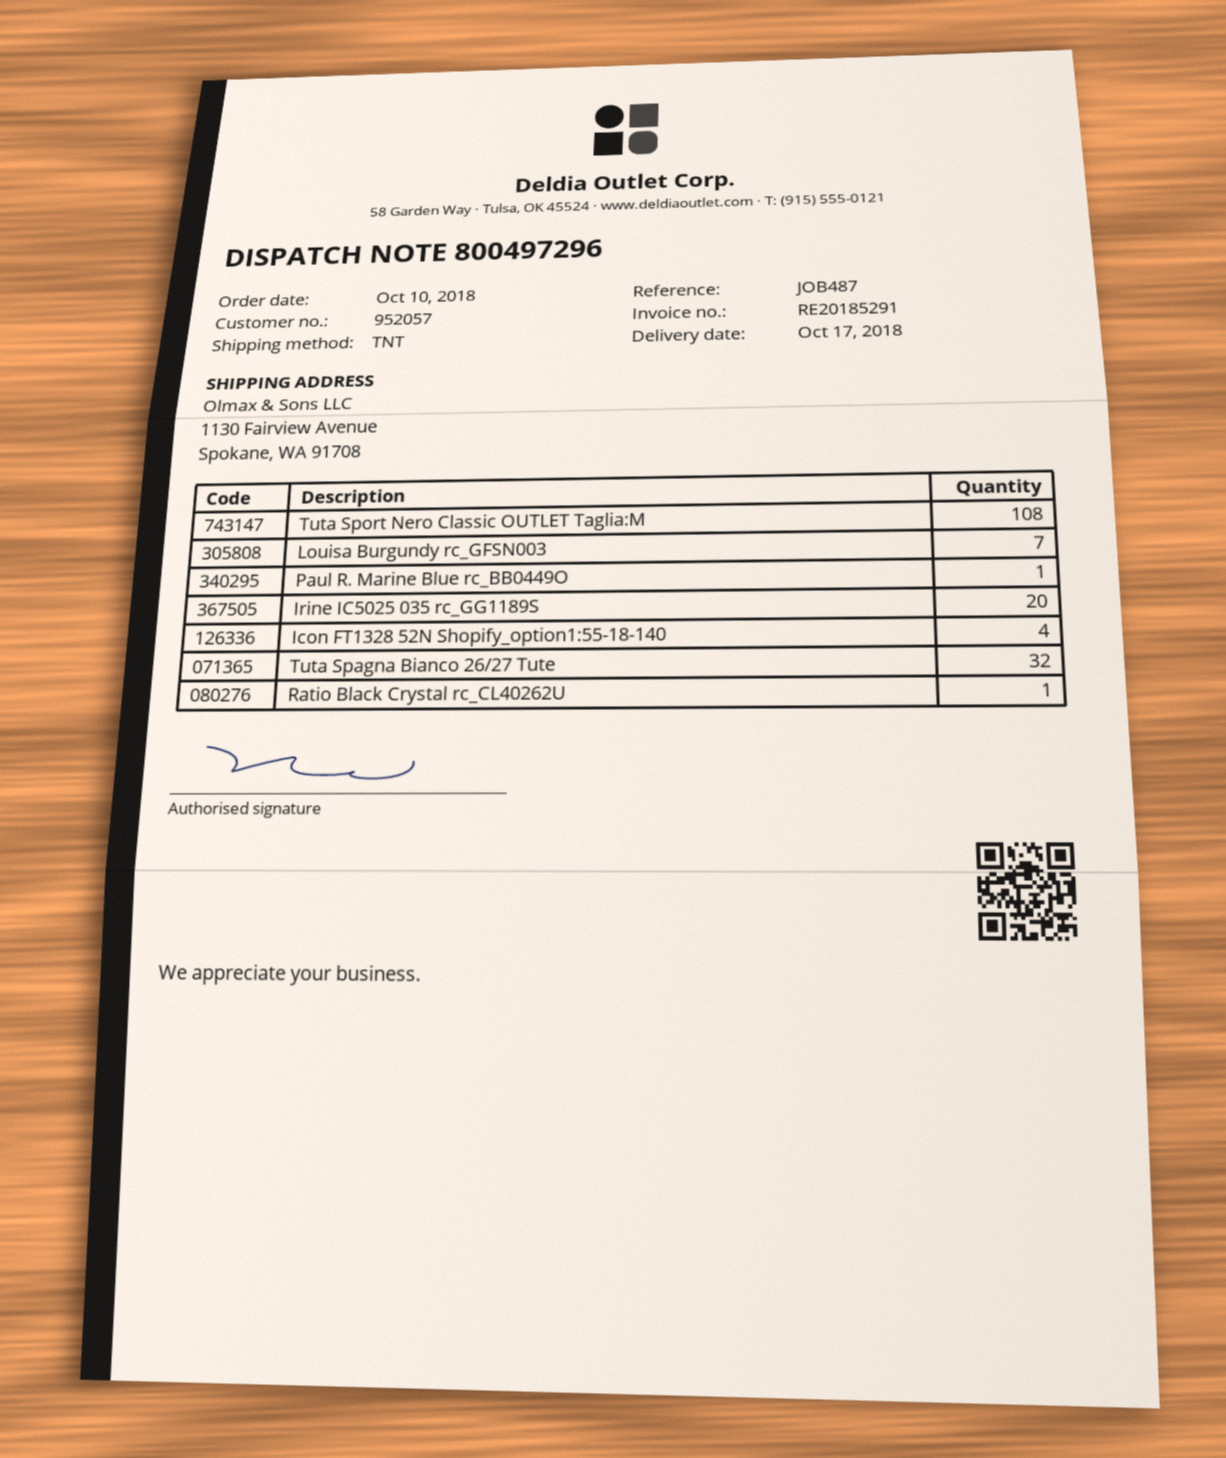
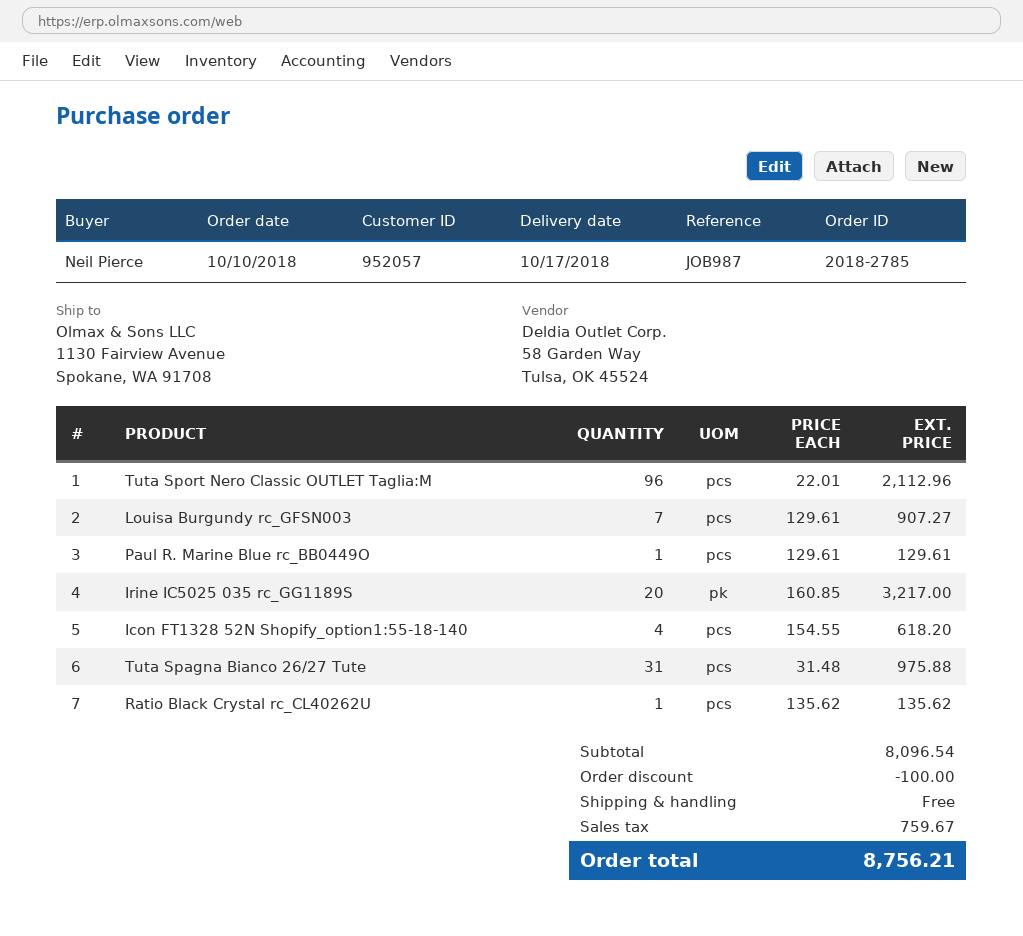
reference: JOB487 -> JOB987
Tuta Sport Nero Classic OUTLET Taglia:M: 108 -> 96
Tuta Spagna Bianco 26/27 Tute: 32 -> 31

